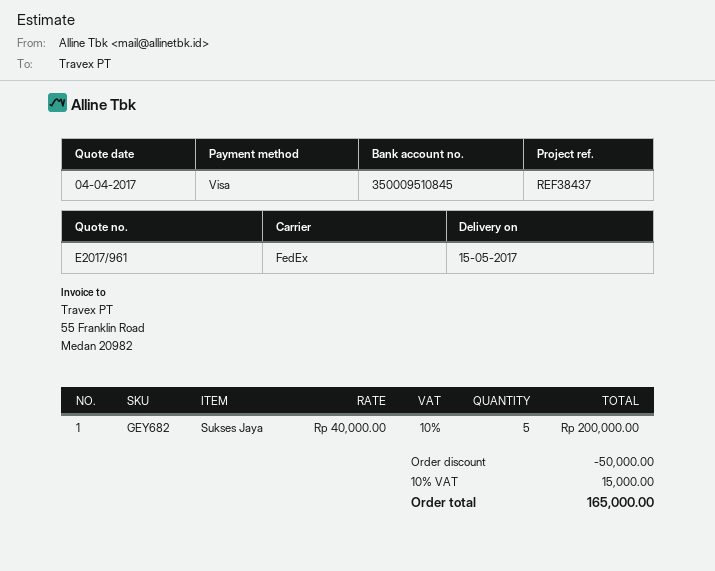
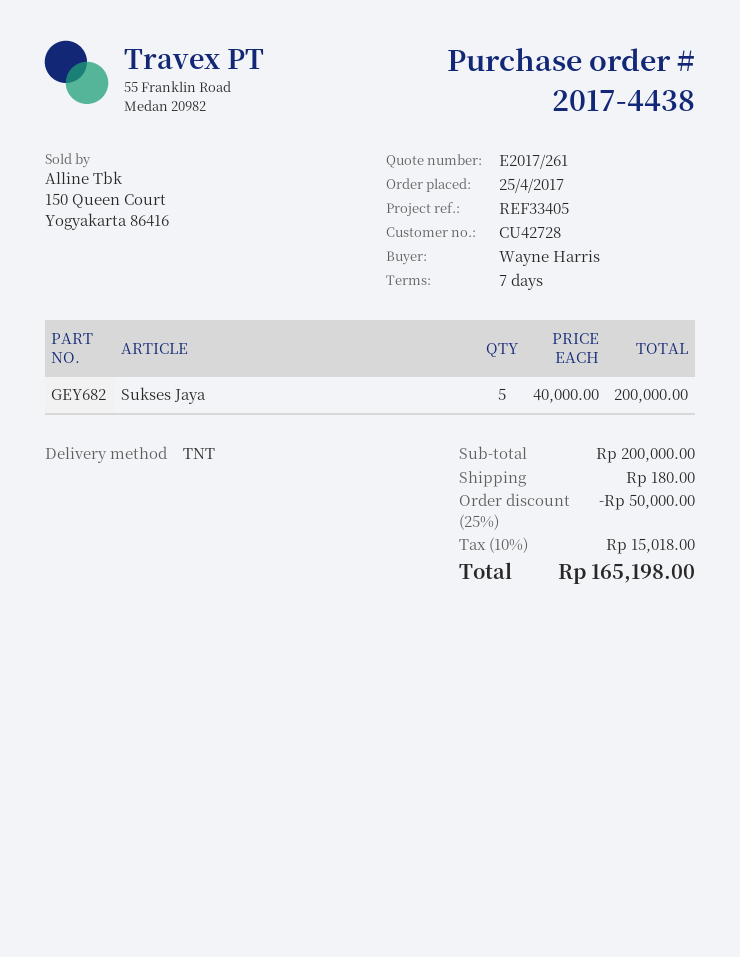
quote number: E2017/961 -> E2017/261
reference: REF38437 -> REF33405
shipping method: FedEx -> TNT
shipping: none -> 180.00
tax: 10% = 15000.00 -> 10% = 15018.00
total: 165000.00 -> 165198.00

